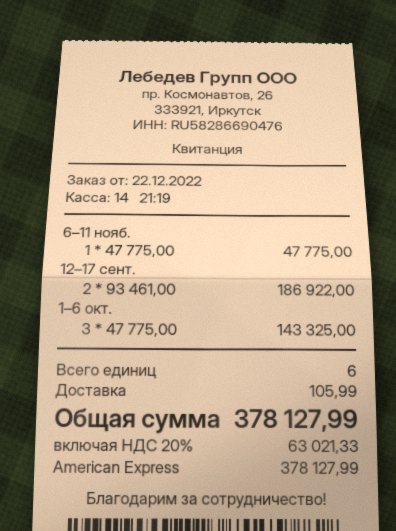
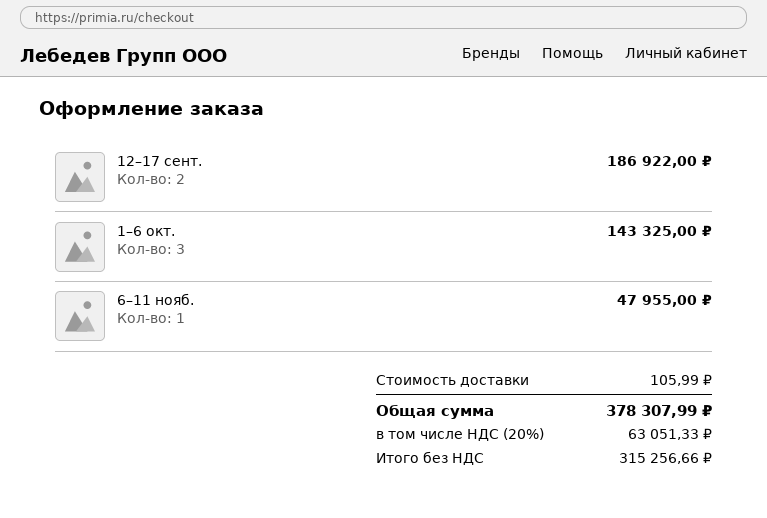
6–11 нояб.: 1 for 47775.00 -> 1 for 47955.00
tax: 20% = 63021.33 -> 20% = 63051.33
total: 378127.99 -> 378307.99

